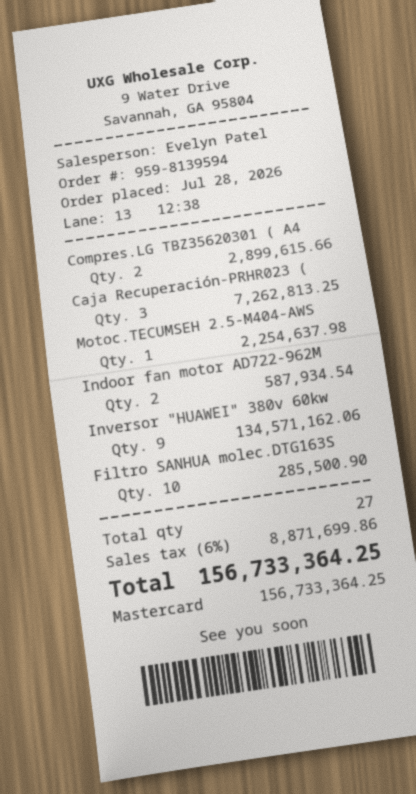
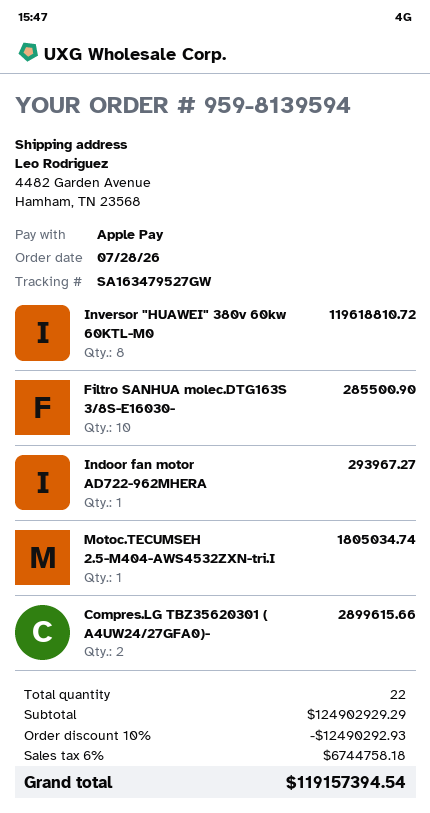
payment method: Mastercard -> Apple Pay
Caja Recuperación-PRHR023 (: 3 for 7262813.25 -> none
Motoc.TECUMSEH 2.5-M404-AWS: 1 for 2254637.98 -> 1 for 1805034.74
Indoor fan motor AD722-962M: 2 for 587934.54 -> 1 for 293967.27
Inversor "HUAWEI" 380v 60kw: 9 for 134571162.06 -> 8 for 119618810.72
total quantity: 27 -> 22
discount: none -> 10% = 12490292.93
tax: 6% = 8871699.86 -> 6% = 6744758.18
total: 156733364.25 -> 119157394.54

